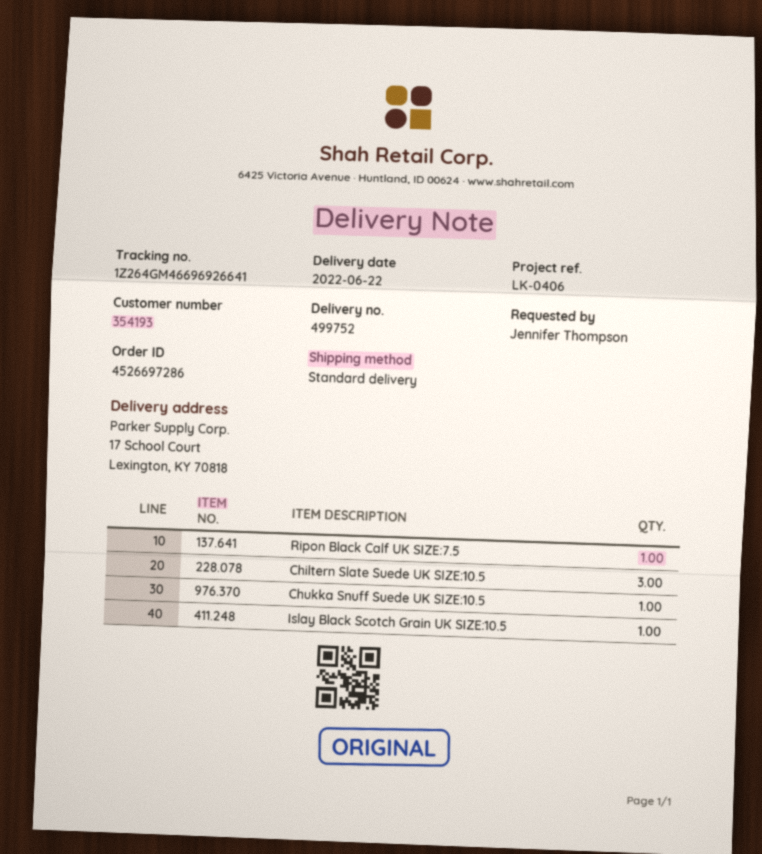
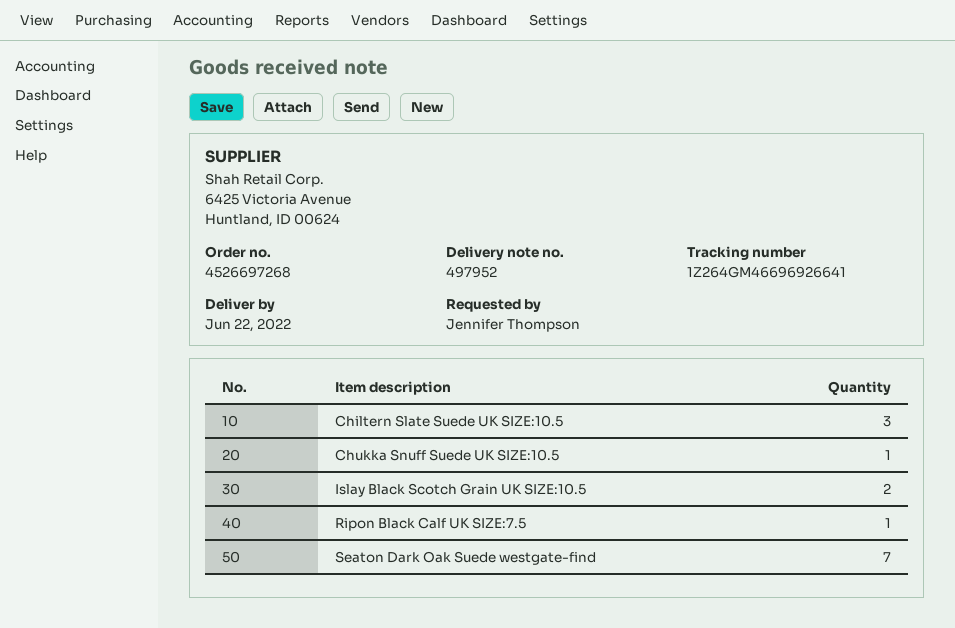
order number: 4526697286 -> 4526697268
delivery note number: 499752 -> 497952
Islay Black Scotch Grain UK SIZE:10.5: 1 -> 2
Seaton Dark Oak Suede westgate-find: none -> 7

